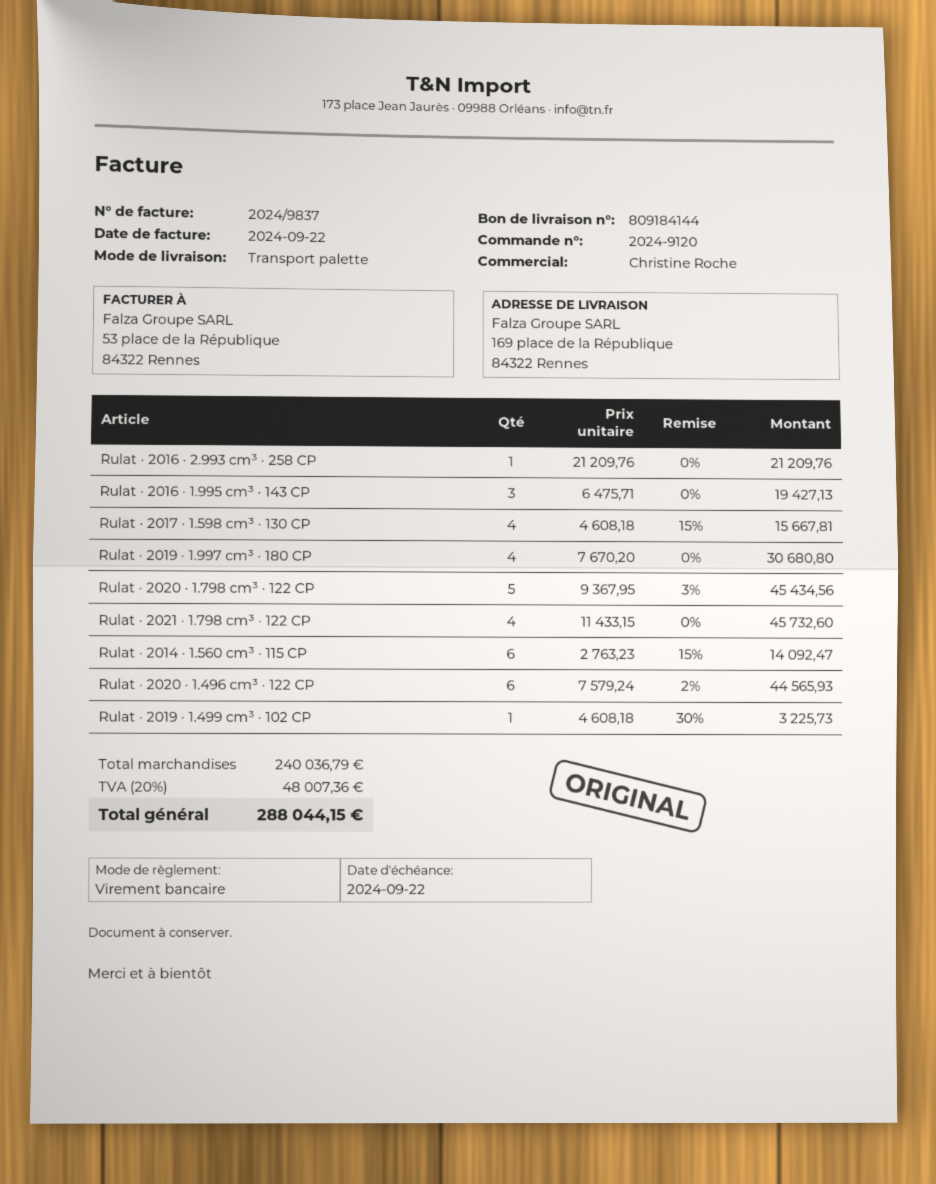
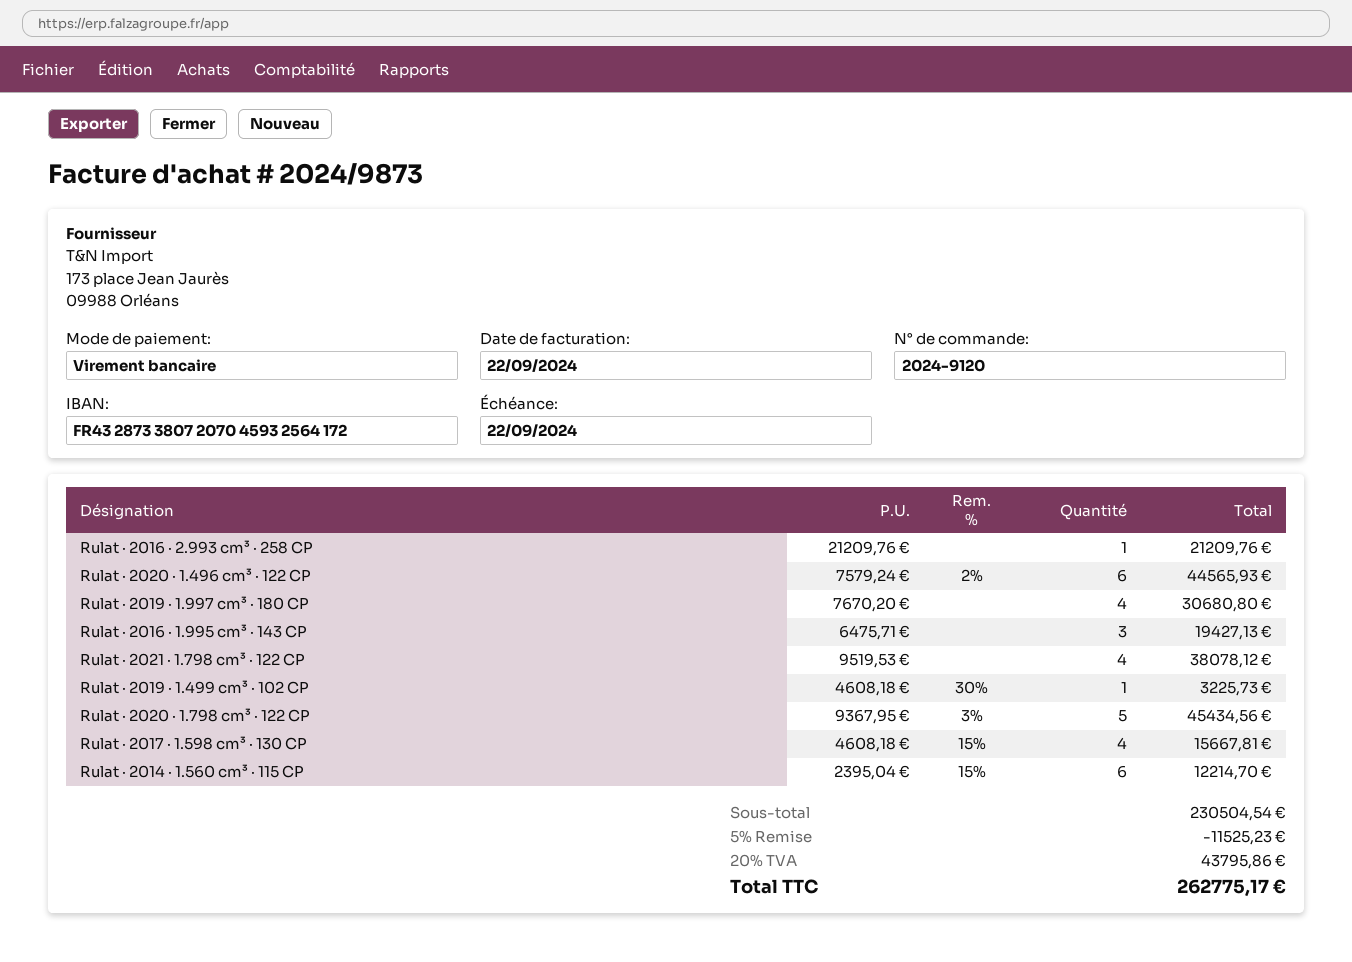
invoice number: 2024/9837 -> 2024/9873
Rulat · 2021 · 1.798 cm³ · 122 CP: 4 x 11433.15 = 45732.60 -> 4 x 9519.53 = 38078.12
Rulat · 2014 · 1.560 cm³ · 115 CP: 6 x 2763.23 - 15% = 14092.47 -> 6 x 2395.04 - 15% = 12214.70
subtotal: 240036.79 -> 230504.54
discount: none -> 5% = 11525.23
tax: 20% = 48007.36 -> 20% = 43795.86
total: 288044.15 -> 262775.17

